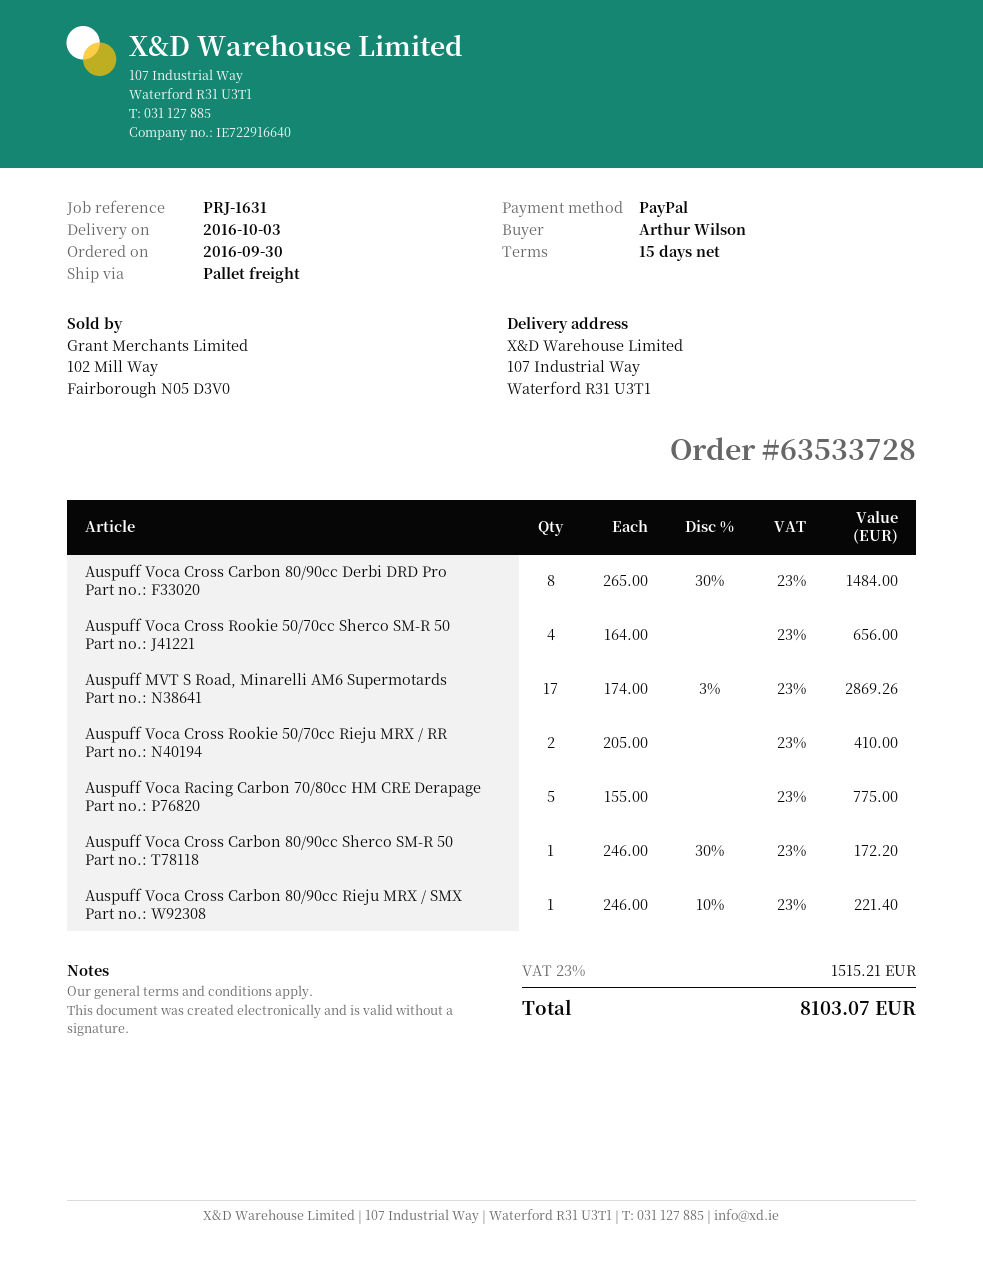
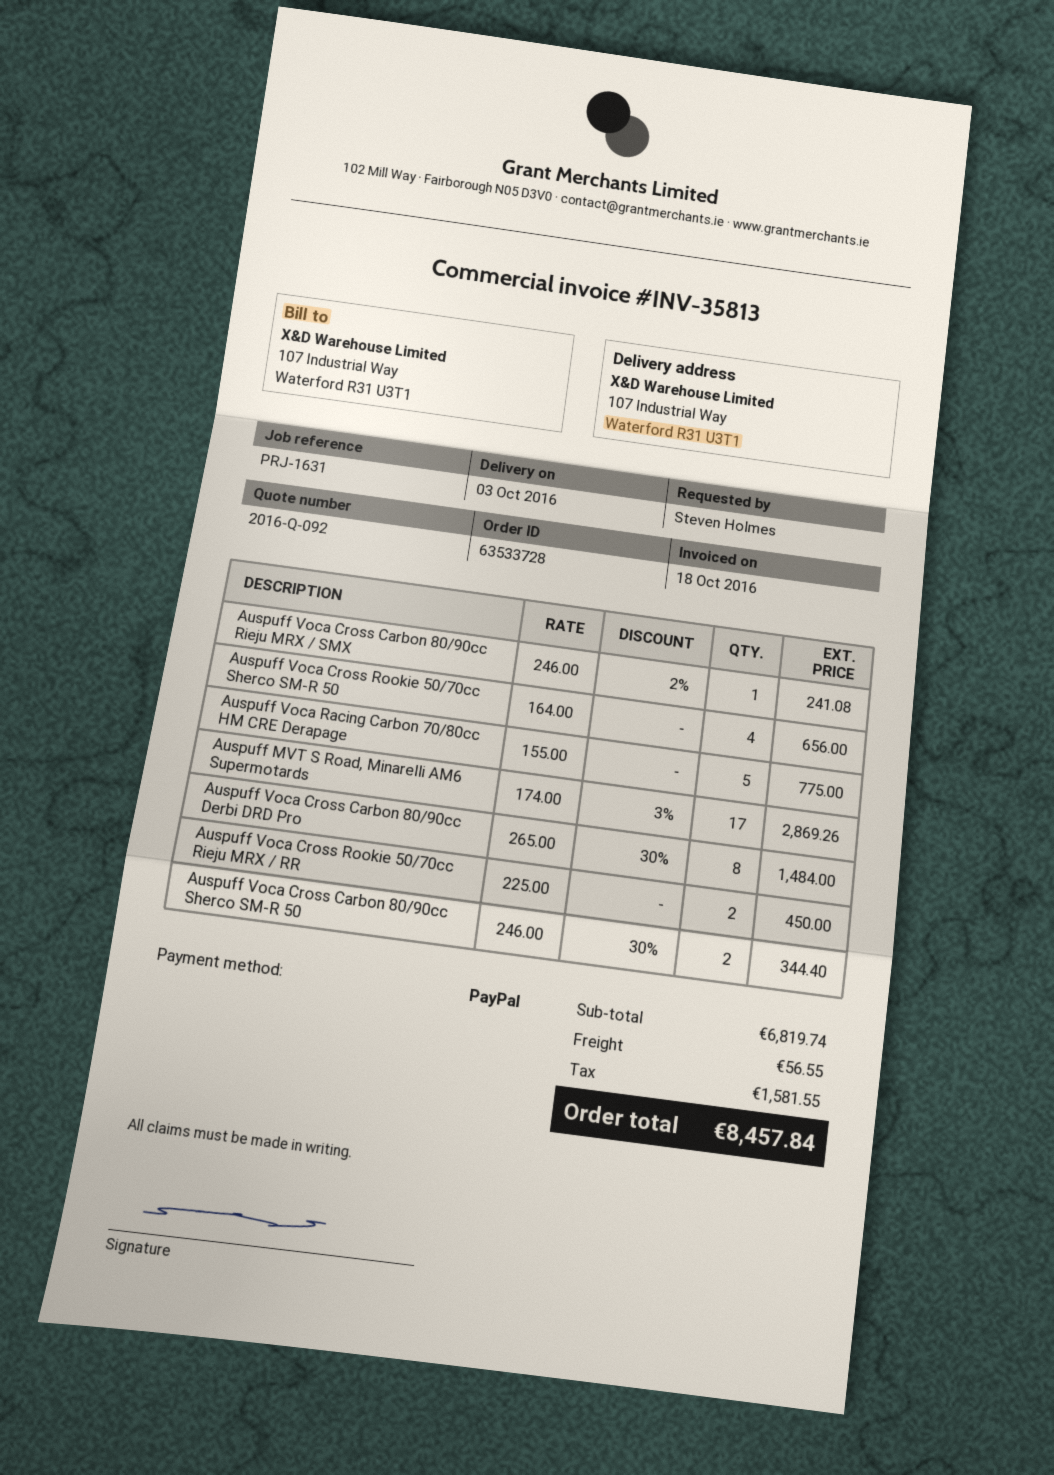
ordered by: Arthur Wilson -> Steven Holmes
Auspuff Voca Cross Rookie 50/70cc Rieju MRX / RR: 2 x 205.00 = 410.00 -> 2 x 225.00 = 450.00
Auspuff Voca Cross Carbon 80/90cc Sherco SM-R 50: 1 x 246.00 - 30% = 172.20 -> 2 x 246.00 - 30% = 344.40
Auspuff Voca Cross Carbon 80/90cc Rieju MRX / SMX: 1 x 246.00 - 10% = 221.40 -> 1 x 246.00 - 2% = 241.08
shipping: none -> 56.55
tax: 1515.21 -> 1581.55
total: 8103.07 -> 8457.84

